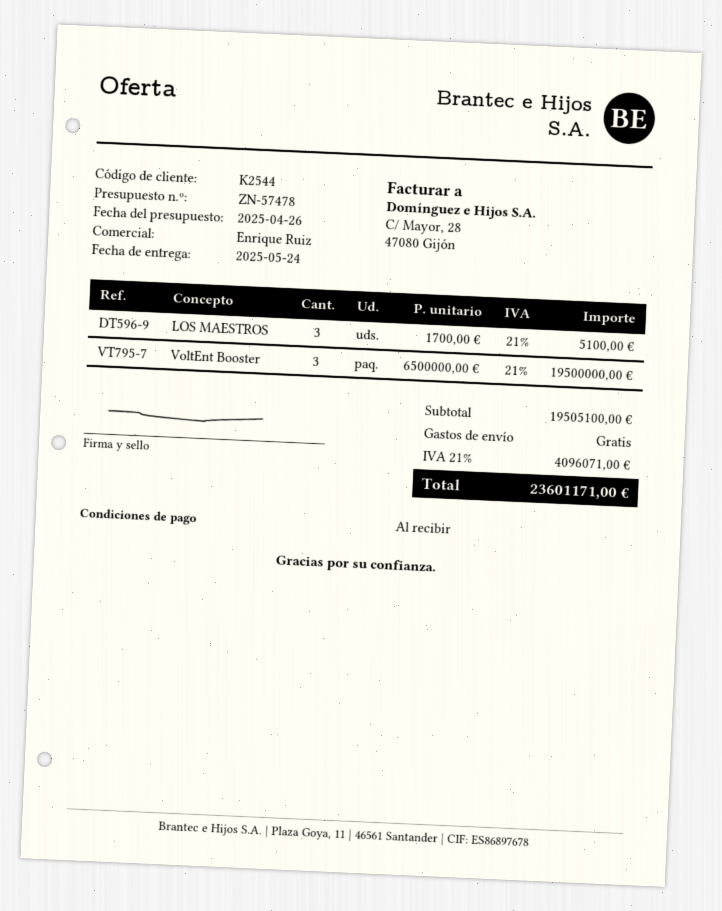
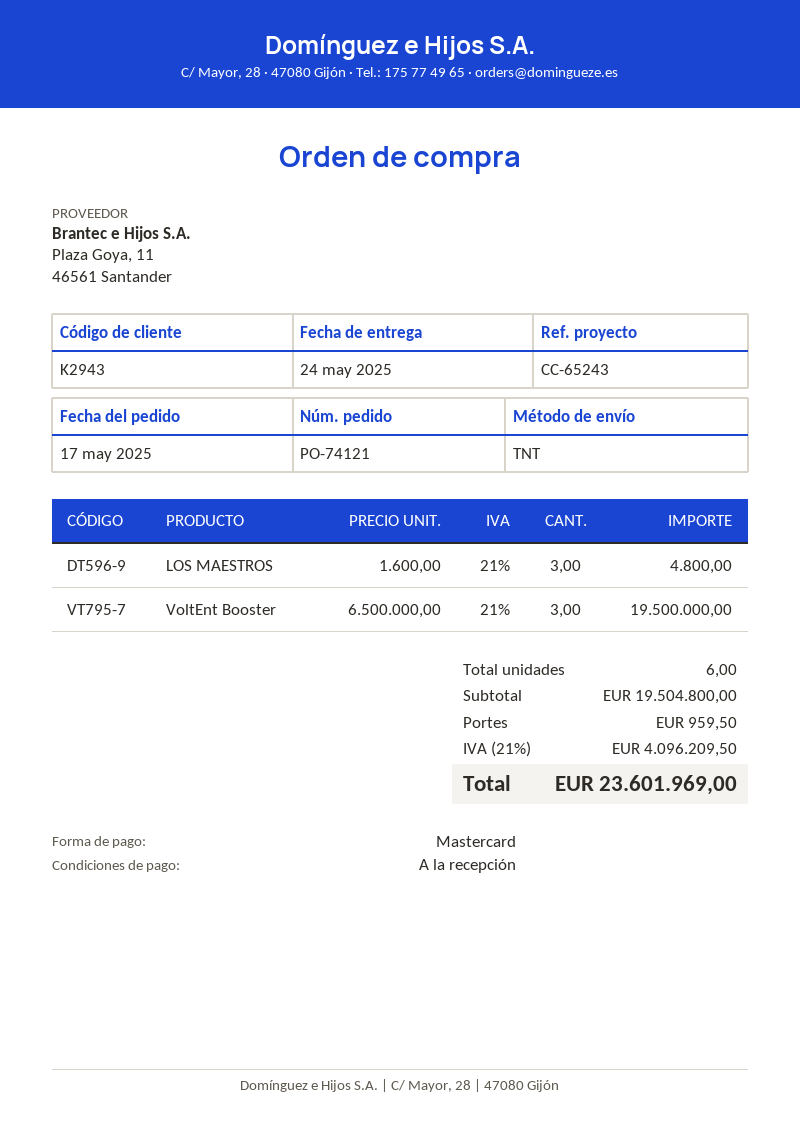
customer number: K2544 -> K2943
LOS MAESTROS: 3 x 1700.00 = 5100.00 -> 3 x 1600.00 = 4800.00
subtotal: 19505100.00 -> 19504800.00
shipping: 0.00 -> 959.50
tax: 21% = 4096071.00 -> 21% = 4096209.50
total: 23601171.00 -> 23601969.00

